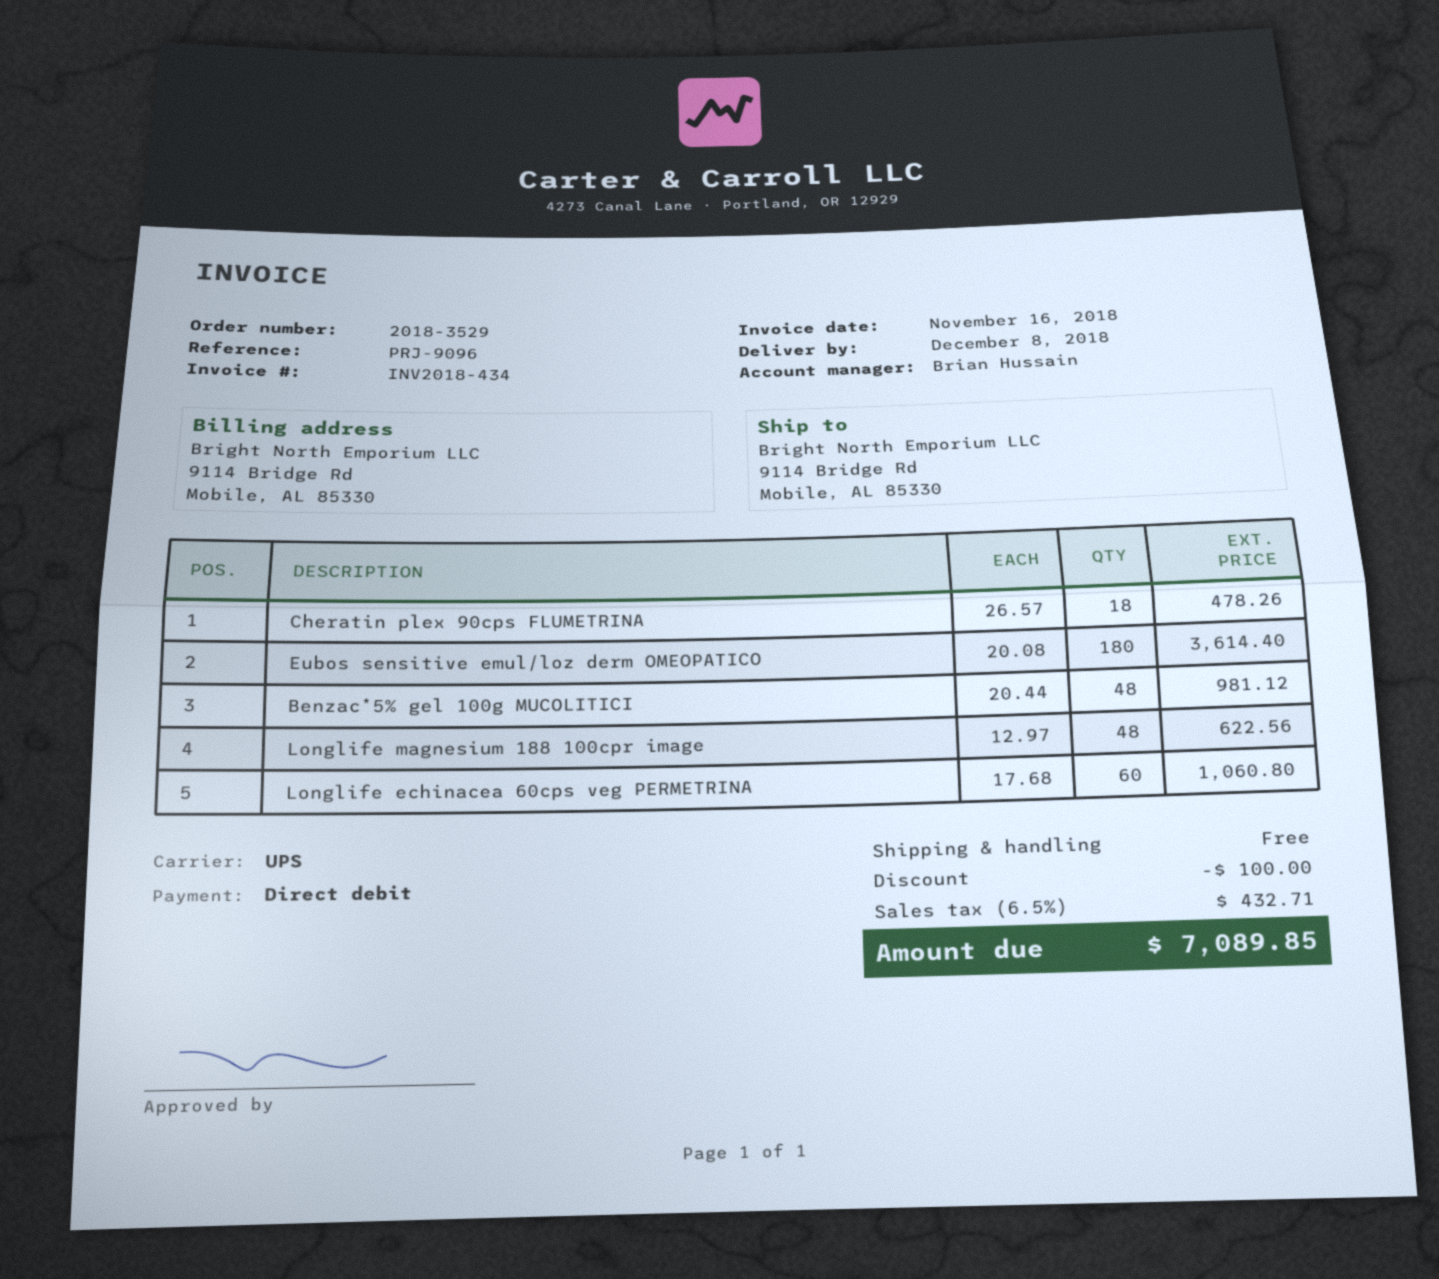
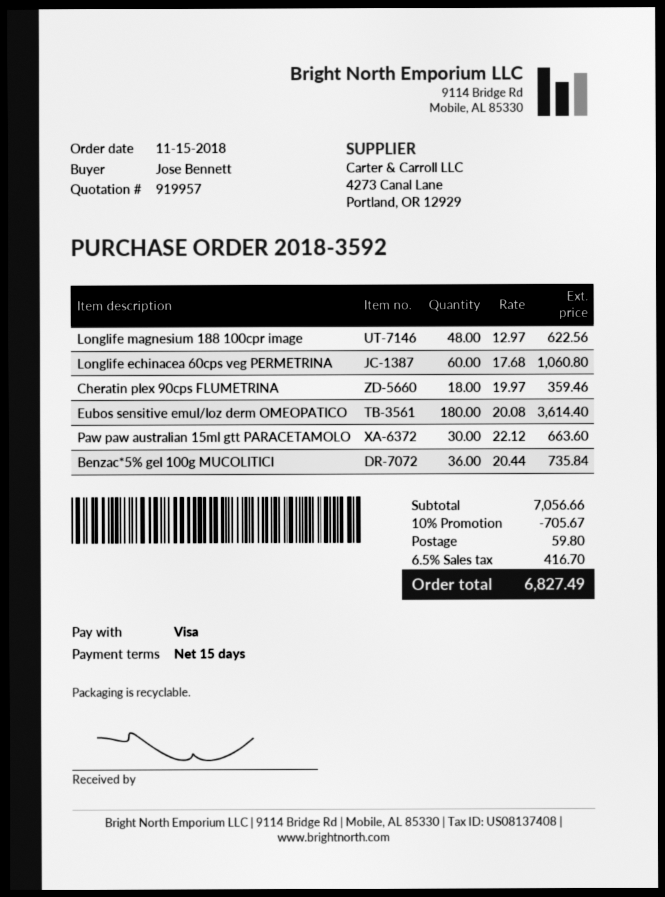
order number: 2018-3529 -> 2018-3592
payment method: direct debit -> Visa
Cheratin plex 90cps FLUMETRINA: 18 x 26.57 = 478.26 -> 18 x 19.97 = 359.46
Benzac*5% gel 100g MUCOLITICI: 48 x 20.44 = 981.12 -> 36 x 20.44 = 735.84
Paw paw australian 15ml gtt PARACETAMOLO: none -> 30 x 22.12 = 663.60
discount: 100.00 -> 705.67
shipping: 0.00 -> 59.80
tax: 6.5% = 432.71 -> 6.5% = 416.70
total: 7089.85 -> 6827.49

